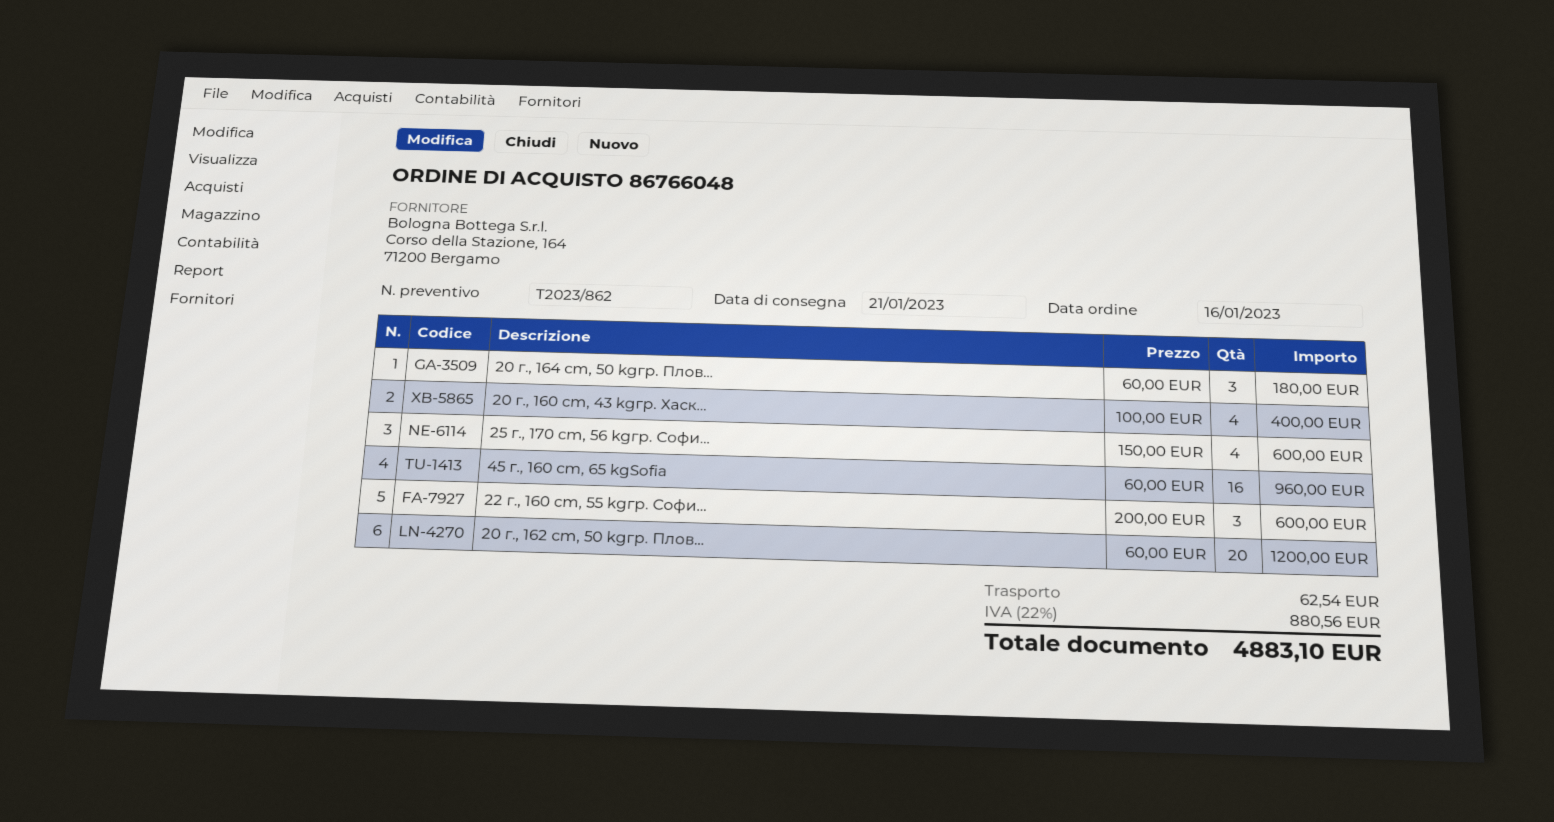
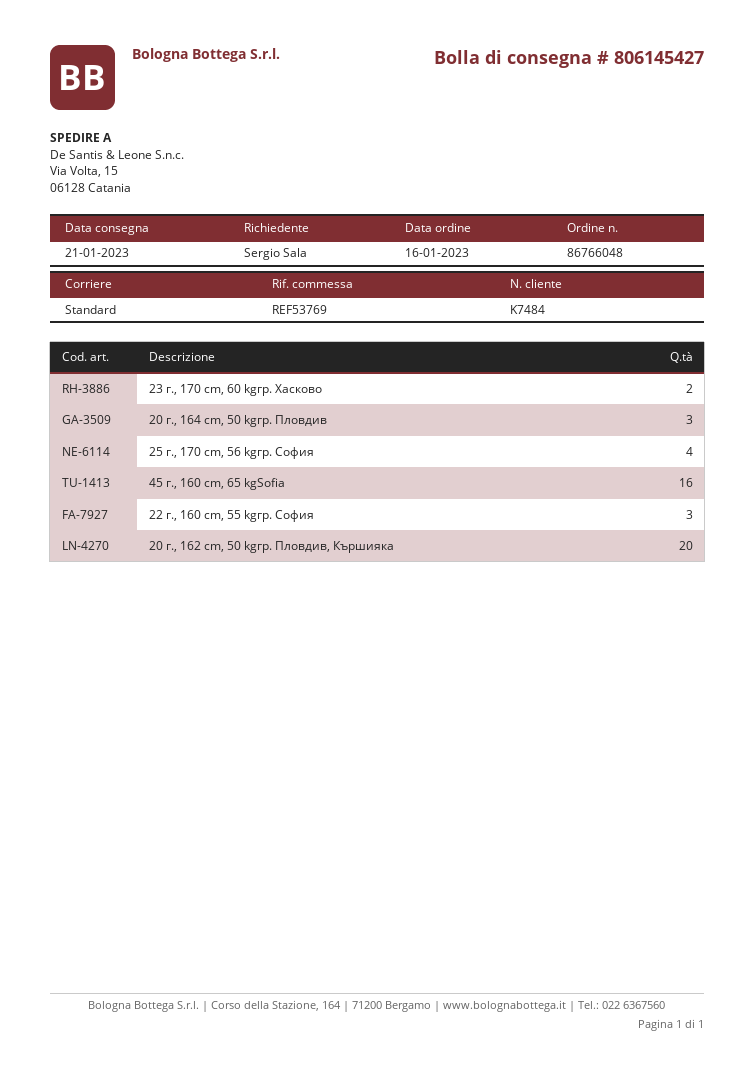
20 г., 160 cm, 43 kgгр. Хаск...: 4 -> none
23 г., 170 cm, 60 kgгр. Хасково: none -> 2

